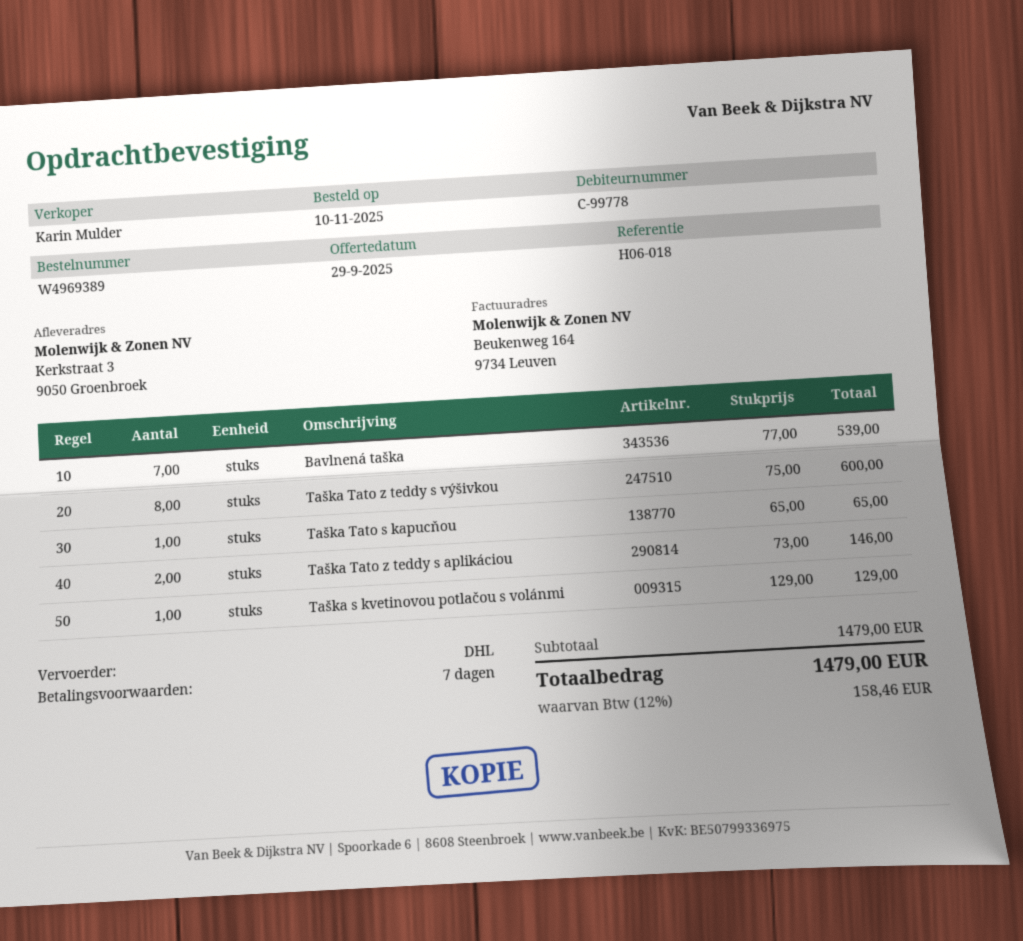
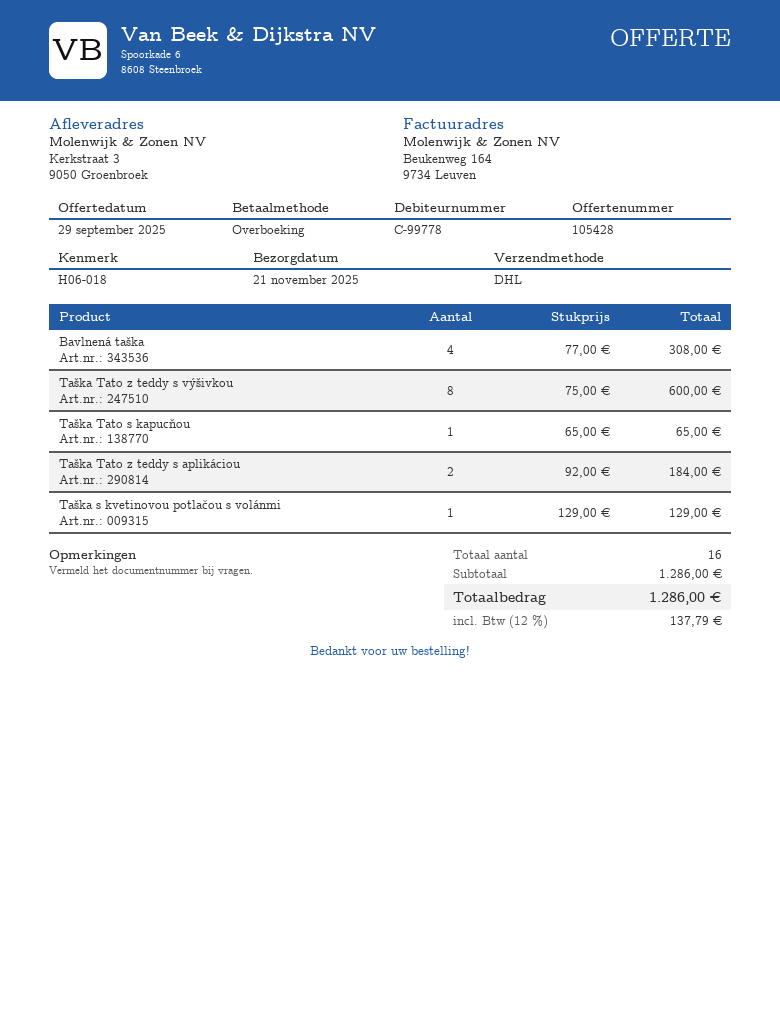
Bavlnená taška: 7 x 77.00 = 539.00 -> 4 x 77.00 = 308.00
Taška Tato z teddy s aplikáciou: 2 x 73.00 = 146.00 -> 2 x 92.00 = 184.00
subtotal: 1479.00 -> 1286.00
tax: 12% = 158.46 -> 12% = 137.79
total: 1479.00 -> 1286.00

